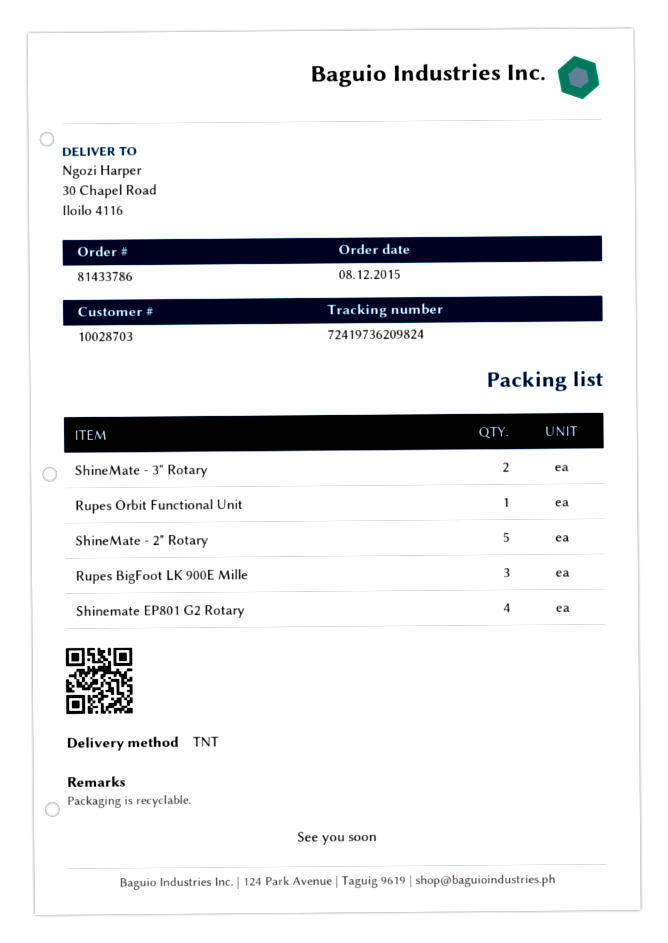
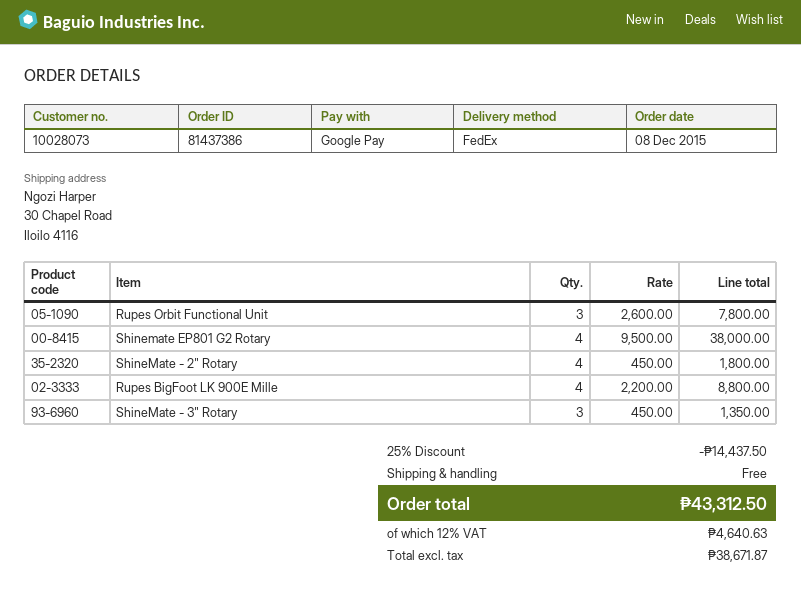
order number: 81433786 -> 81437386
customer number: 10028703 -> 10028073
shipping method: TNT -> FedEx
ShineMate - 3" Rotary: 2 -> 3
Rupes Orbit Functional Unit: 1 -> 3
ShineMate - 2" Rotary: 5 -> 4
Rupes BigFoot LK 900E Mille: 3 -> 4

